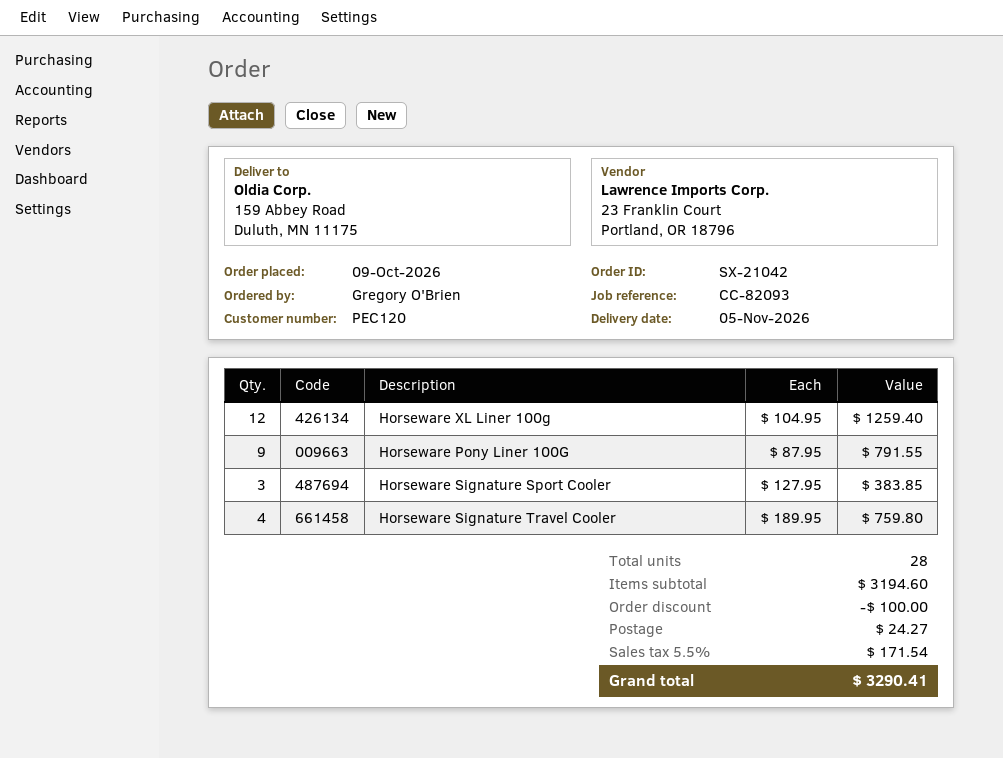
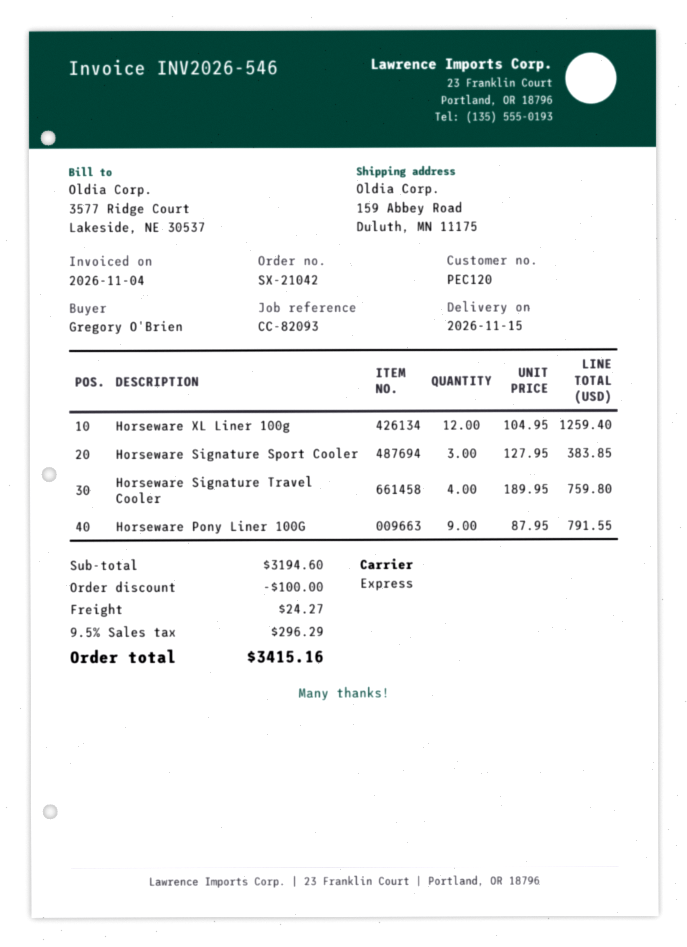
delivery date: 2026-11-05 -> 2026-11-15
tax: 5.5% = 171.54 -> 9.5% = 296.29
total: 3290.41 -> 3415.16

